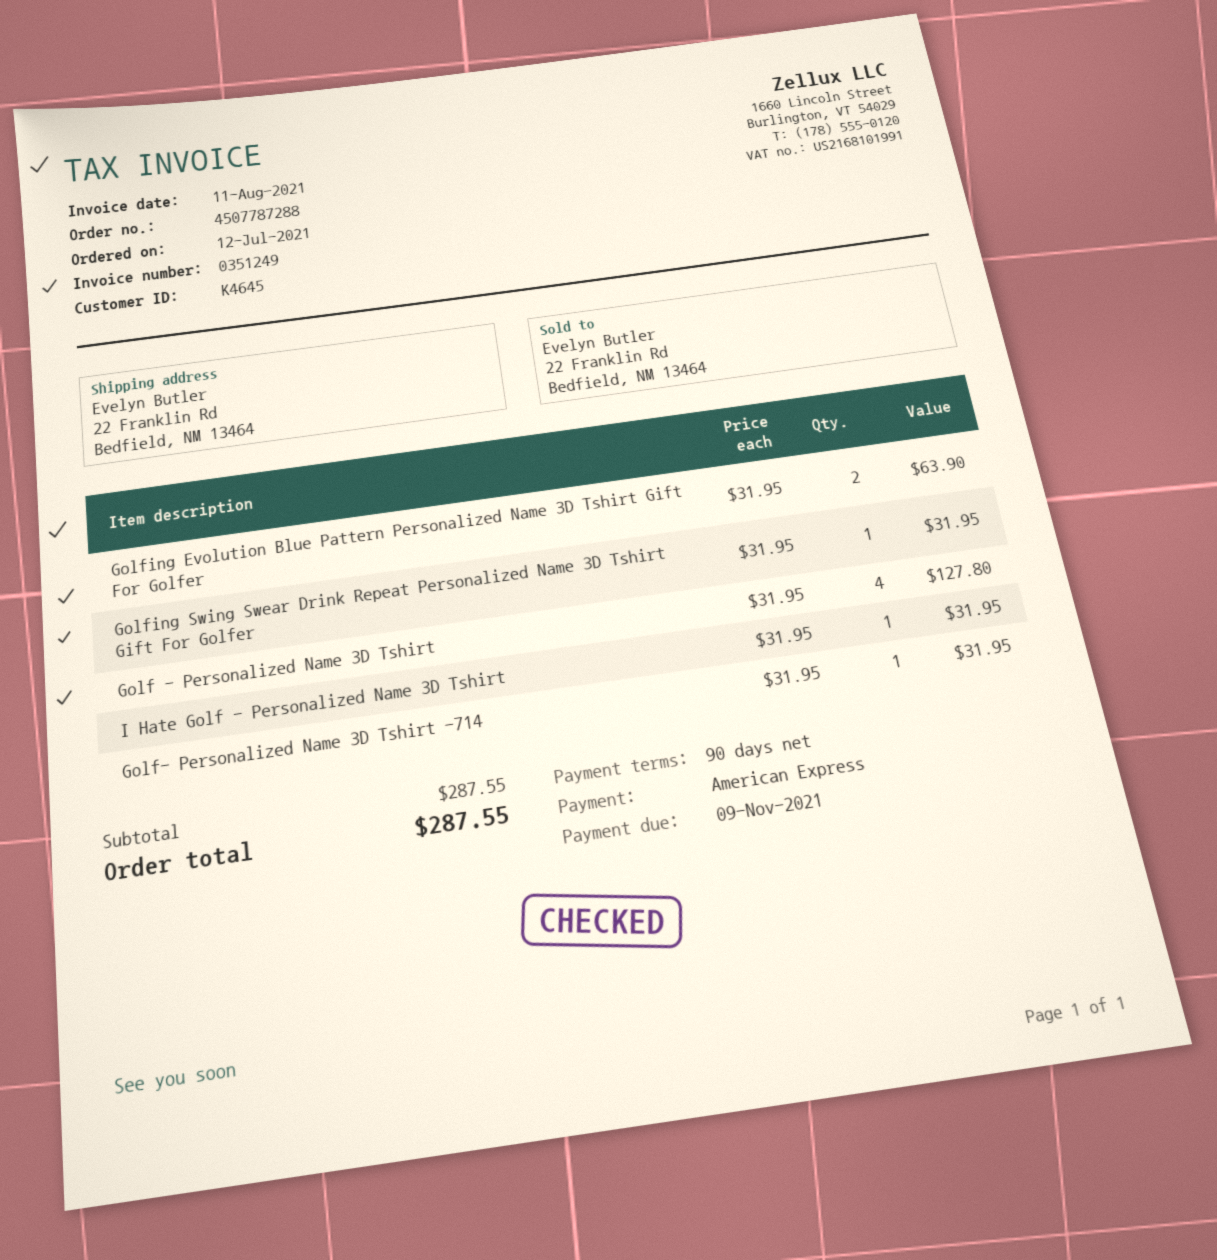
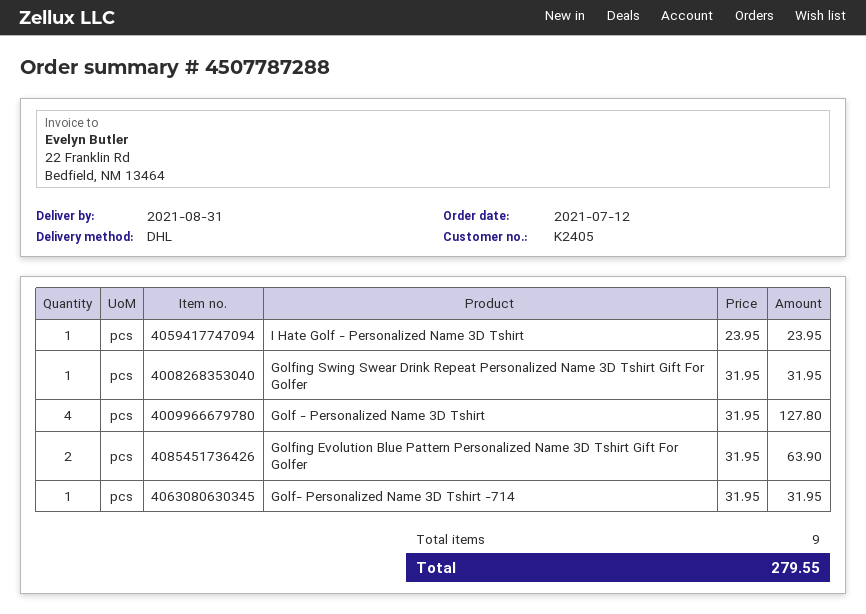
customer number: K4645 -> K2405
I Hate Golf - Personalized Name 3D Tshirt: 1 x 31.95 = 31.95 -> 1 x 23.95 = 23.95
total: 287.55 -> 279.55

